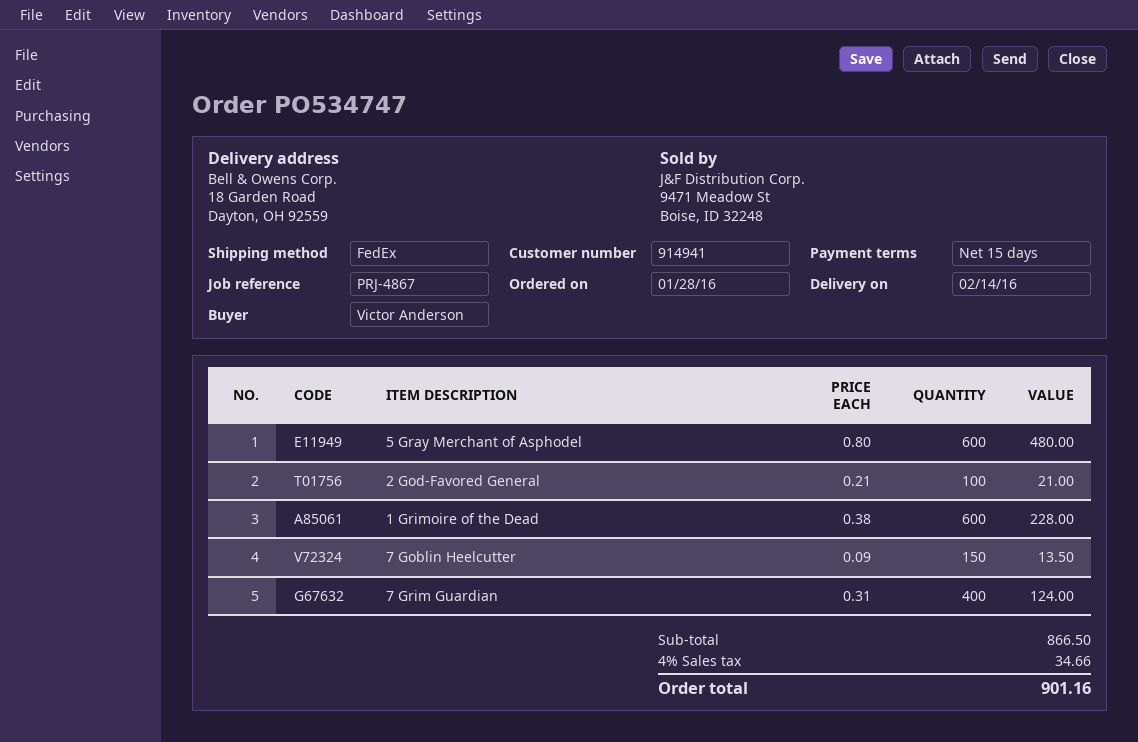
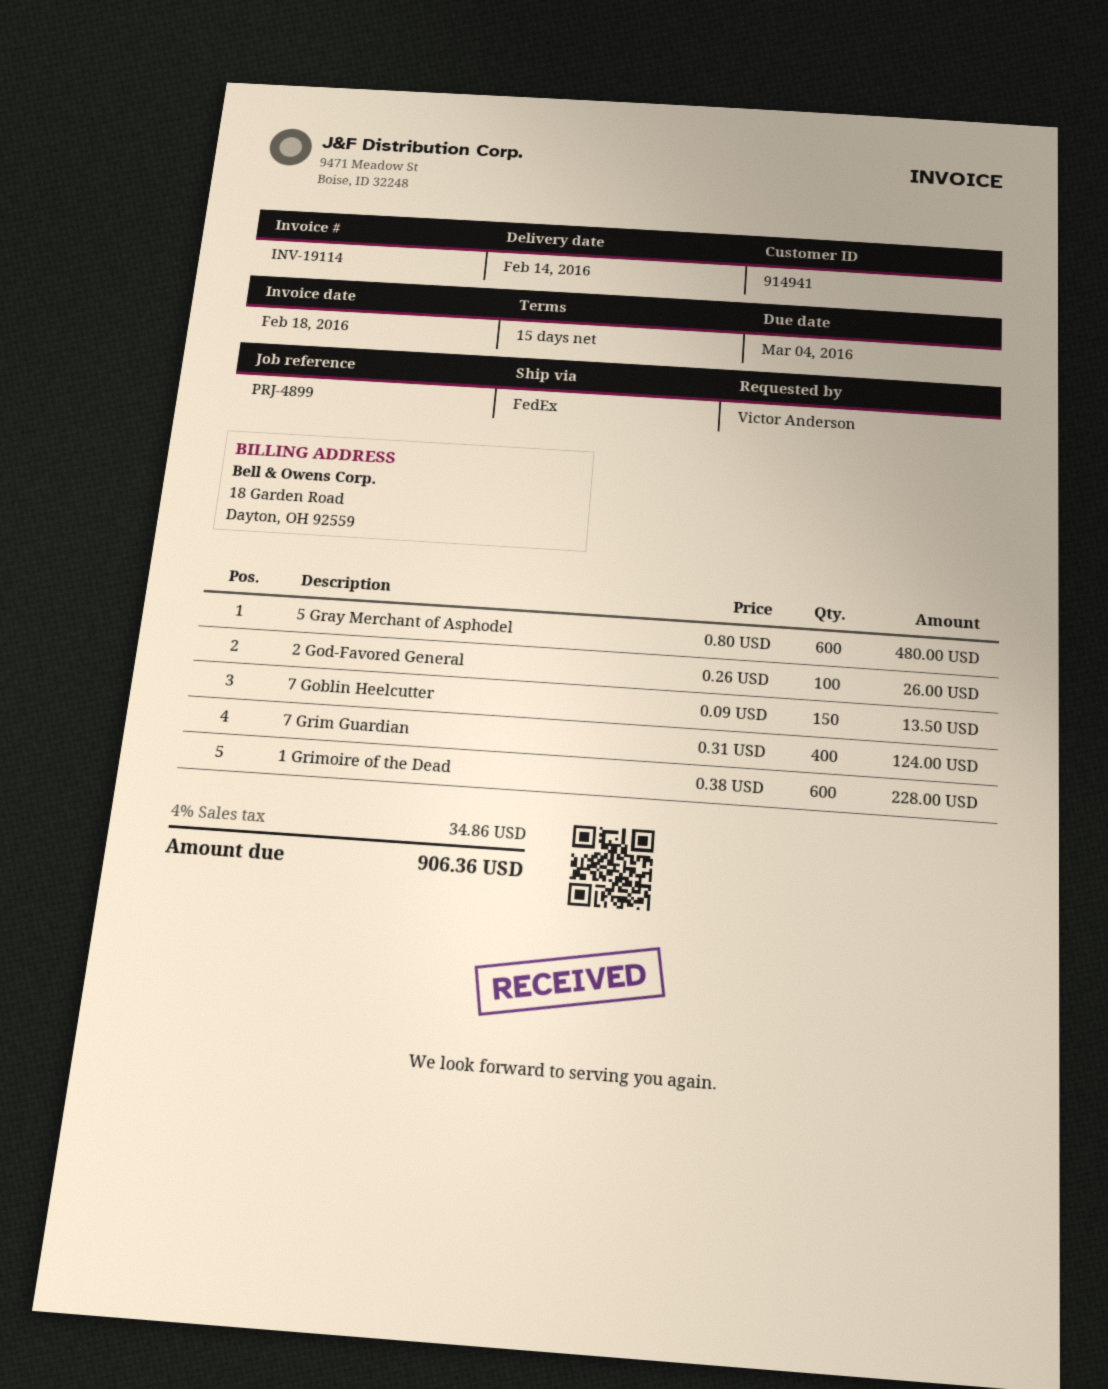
reference: PRJ-4867 -> PRJ-4899
2 God-Favored General: 100 x 0.21 = 21.00 -> 100 x 0.26 = 26.00
tax: 4% = 34.66 -> 4% = 34.86
total: 901.16 -> 906.36

